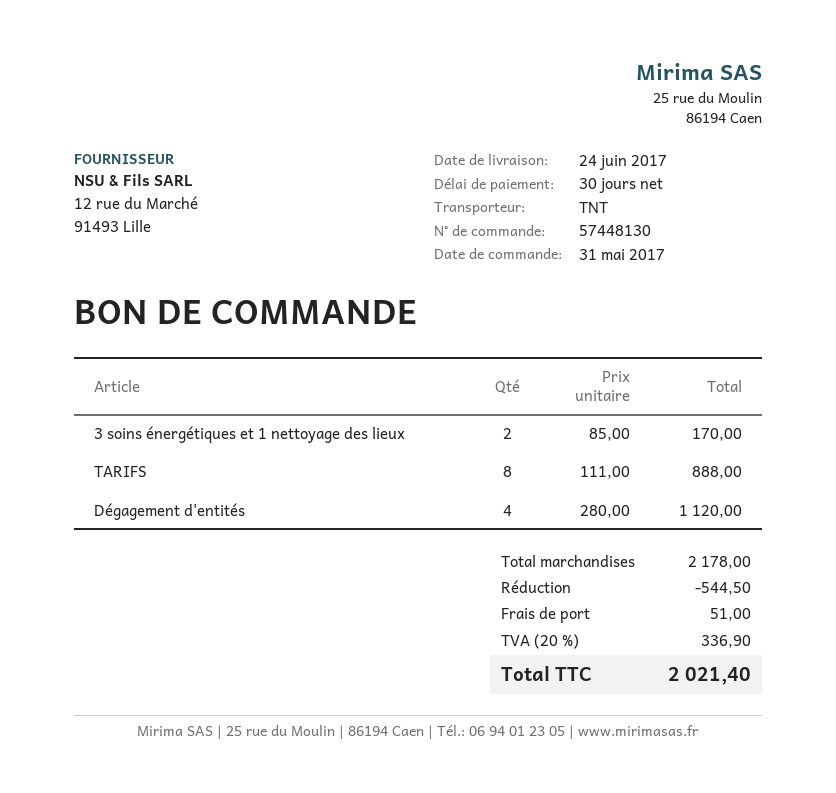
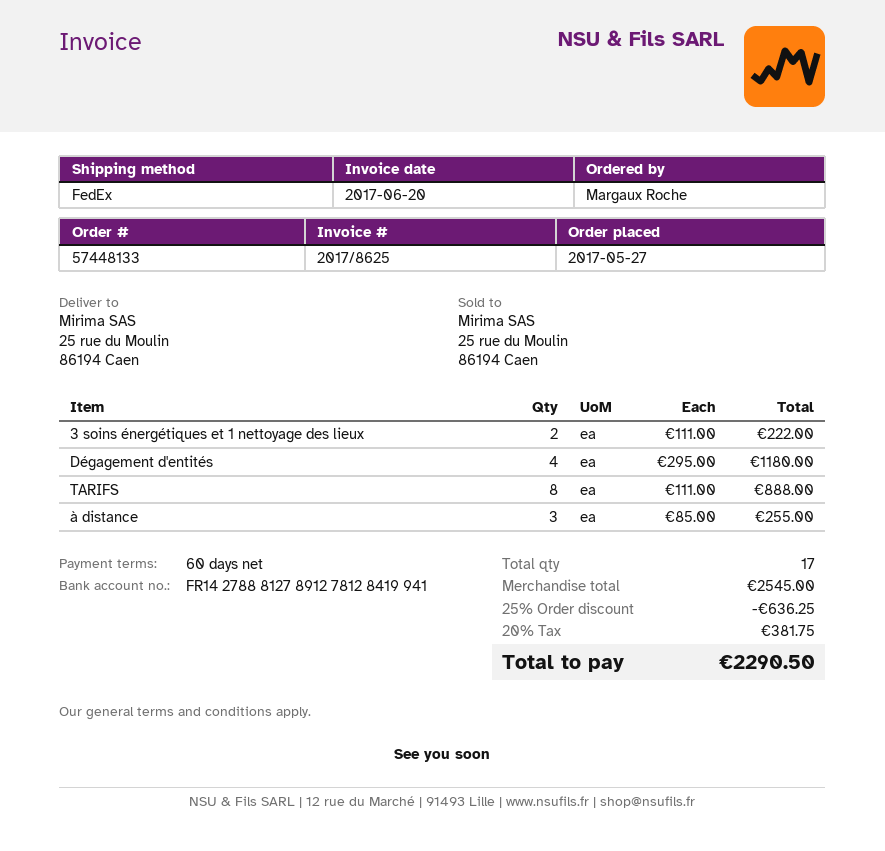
order number: 57448130 -> 57448133
order date: 2017-05-31 -> 2017-05-27
payment terms: 30 days -> 60 days
shipping method: TNT -> FedEx
3 soins énergétiques et 1 nettoyage des lieux: 2 x 85.00 = 170.00 -> 2 x 111.00 = 222.00
Dégagement d'entités: 4 x 280.00 = 1120.00 -> 4 x 295.00 = 1180.00
à distance: none -> 3 x 85.00 = 255.00
subtotal: 2178.00 -> 2545.00
discount: 544.50 -> 636.25
shipping: 51.00 -> none
tax: 20% = 336.90 -> 20% = 381.75
total: 2021.40 -> 2290.50

